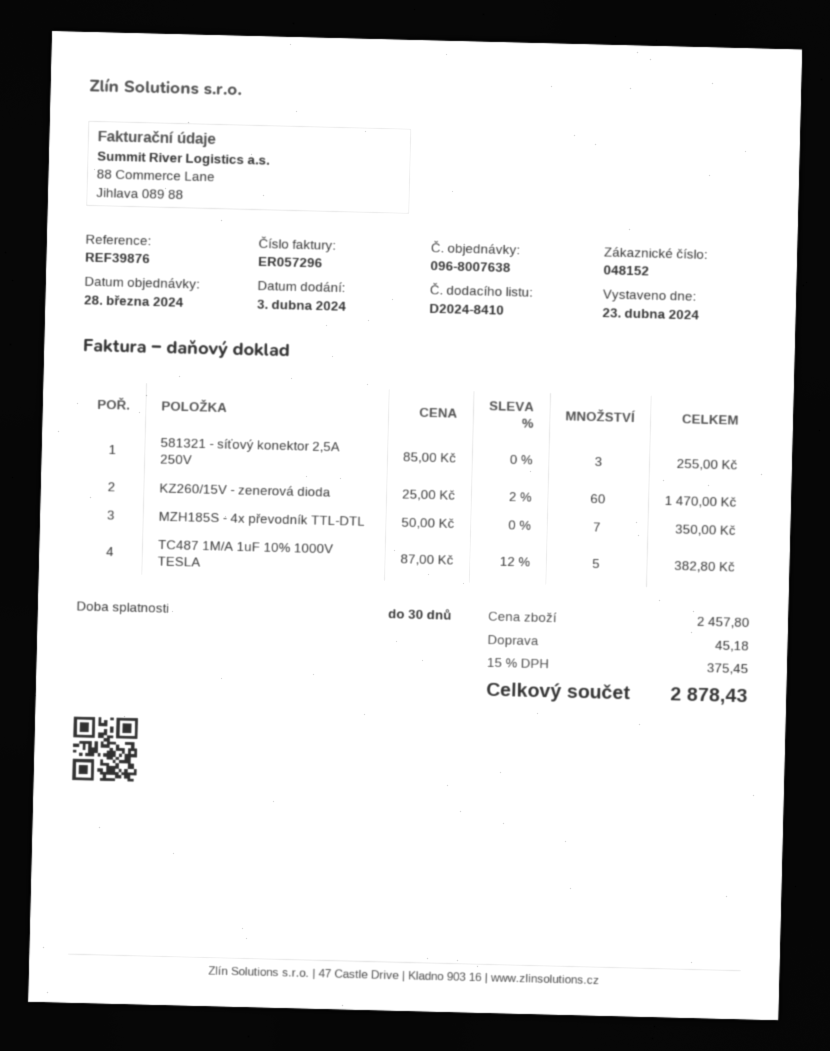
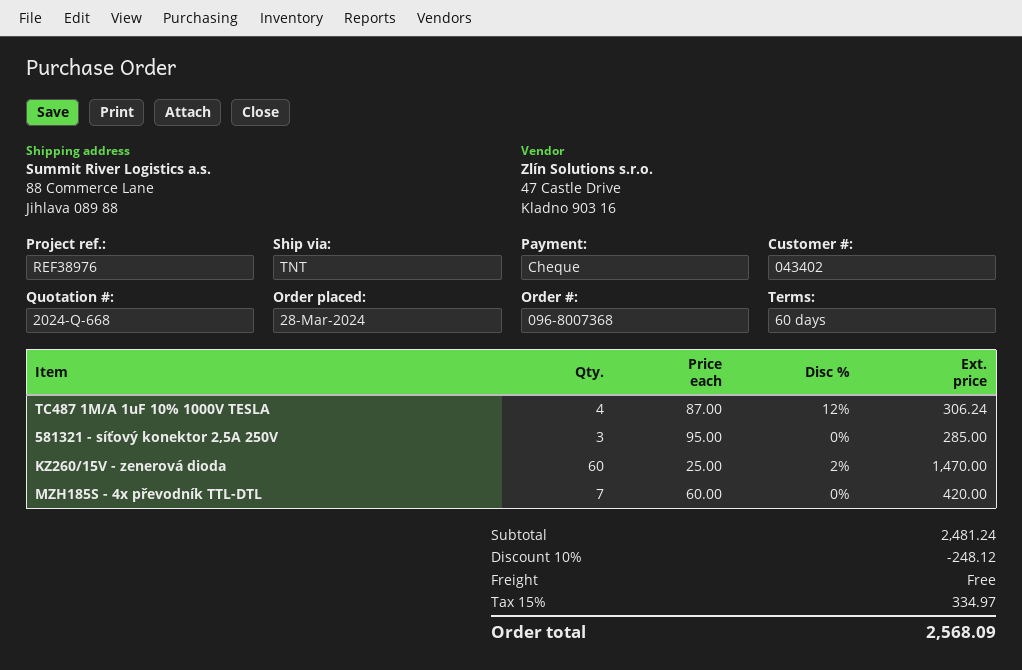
order number: 096-8007638 -> 096-8007368
payment terms: 30 days -> 60 days
customer number: 048152 -> 043402
reference: REF39876 -> REF38976
581321 - síťový konektor 2,5A 250V: 3 x 85.00 = 255.00 -> 3 x 95.00 = 285.00
MZH185S - 4x převodník TTL-DTL: 7 x 50.00 = 350.00 -> 7 x 60.00 = 420.00
TC487 1M/A 1uF 10% 1000V TESLA: 5 x 87.00 - 12% = 382.80 -> 4 x 87.00 - 12% = 306.24
subtotal: 2457.80 -> 2481.24
discount: none -> 10% = 248.12
shipping: 45.18 -> 0.00
tax: 15% = 375.45 -> 15% = 334.97
total: 2878.43 -> 2568.09

